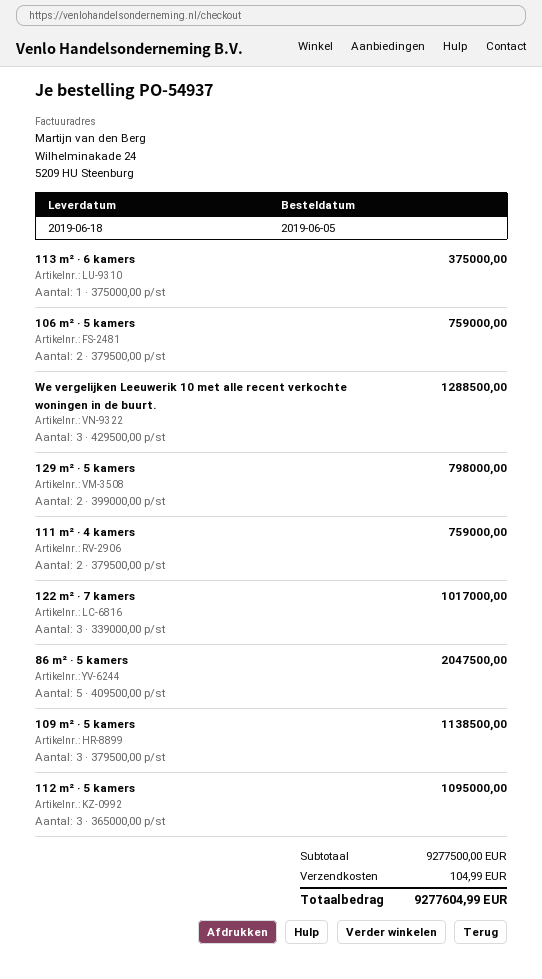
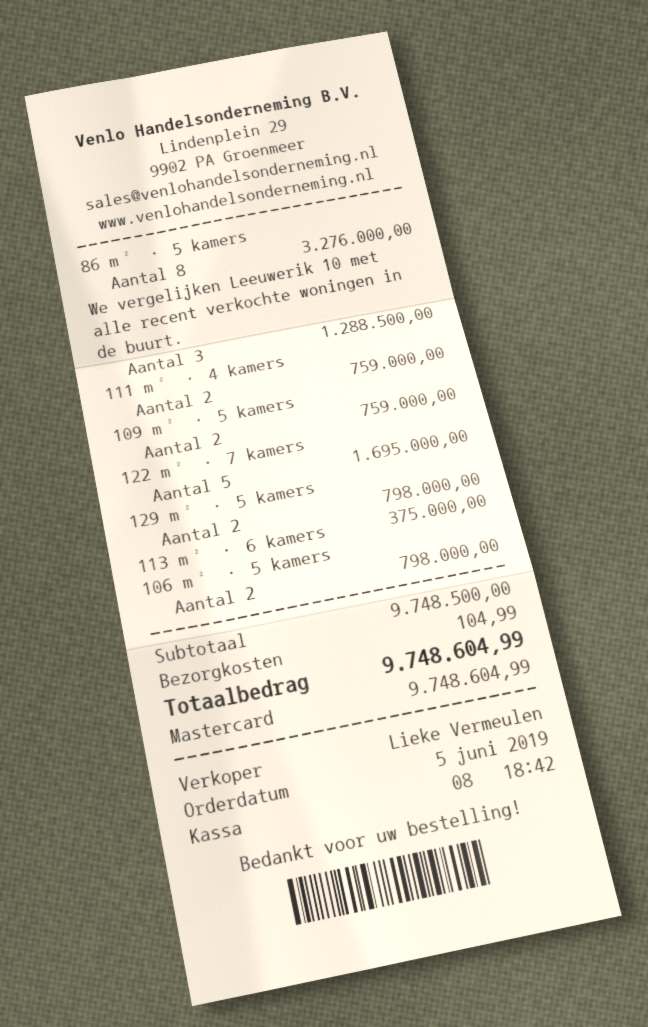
106 m² · 5 kamers: 2 for 759000.00 -> 2 for 798000.00
122 m² · 7 kamers: 3 for 1017000.00 -> 5 for 1695000.00
86 m² · 5 kamers: 5 for 2047500.00 -> 8 for 3276000.00
109 m² · 5 kamers: 3 for 1138500.00 -> 2 for 759000.00
112 m² · 5 kamers: 3 for 1095000.00 -> none
subtotal: 9277500.00 -> 9748500.00
total: 9277604.99 -> 9748604.99

